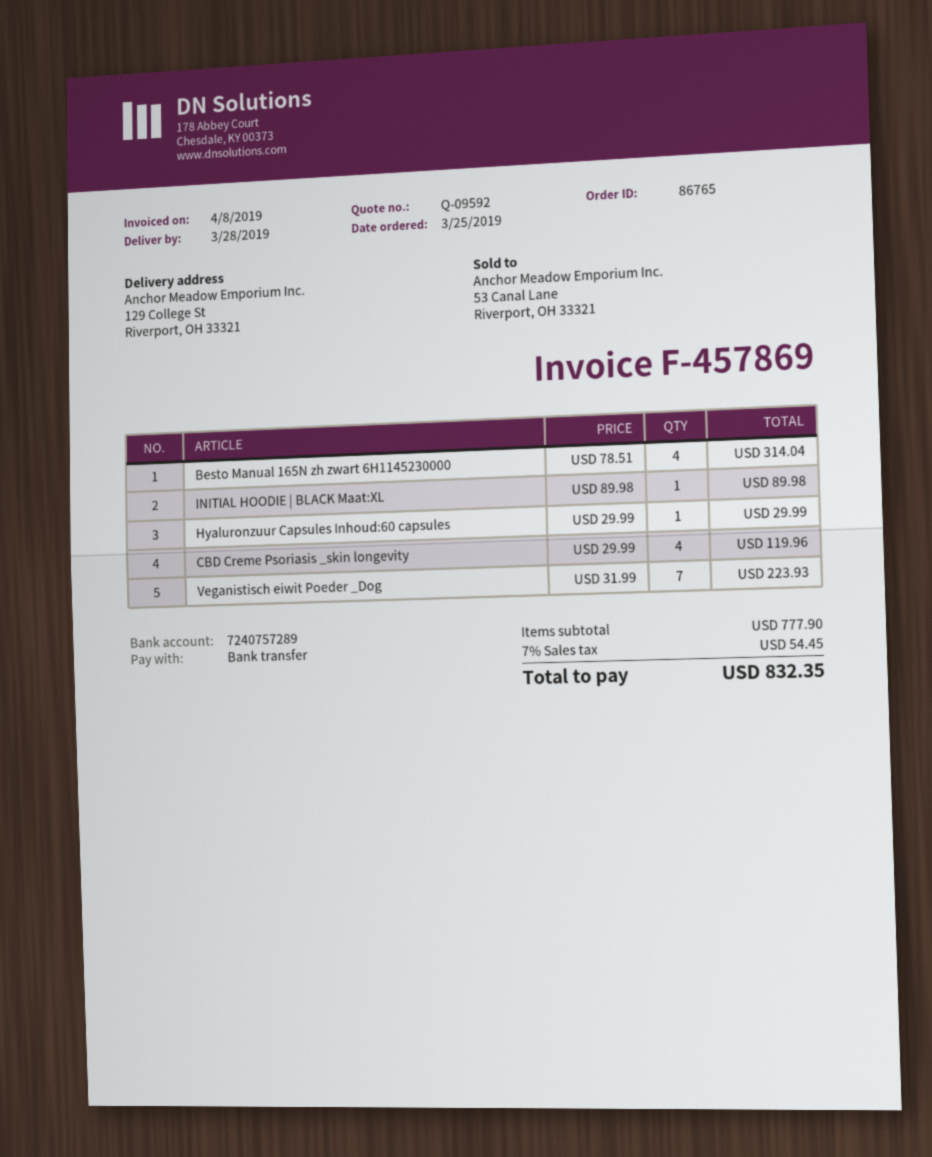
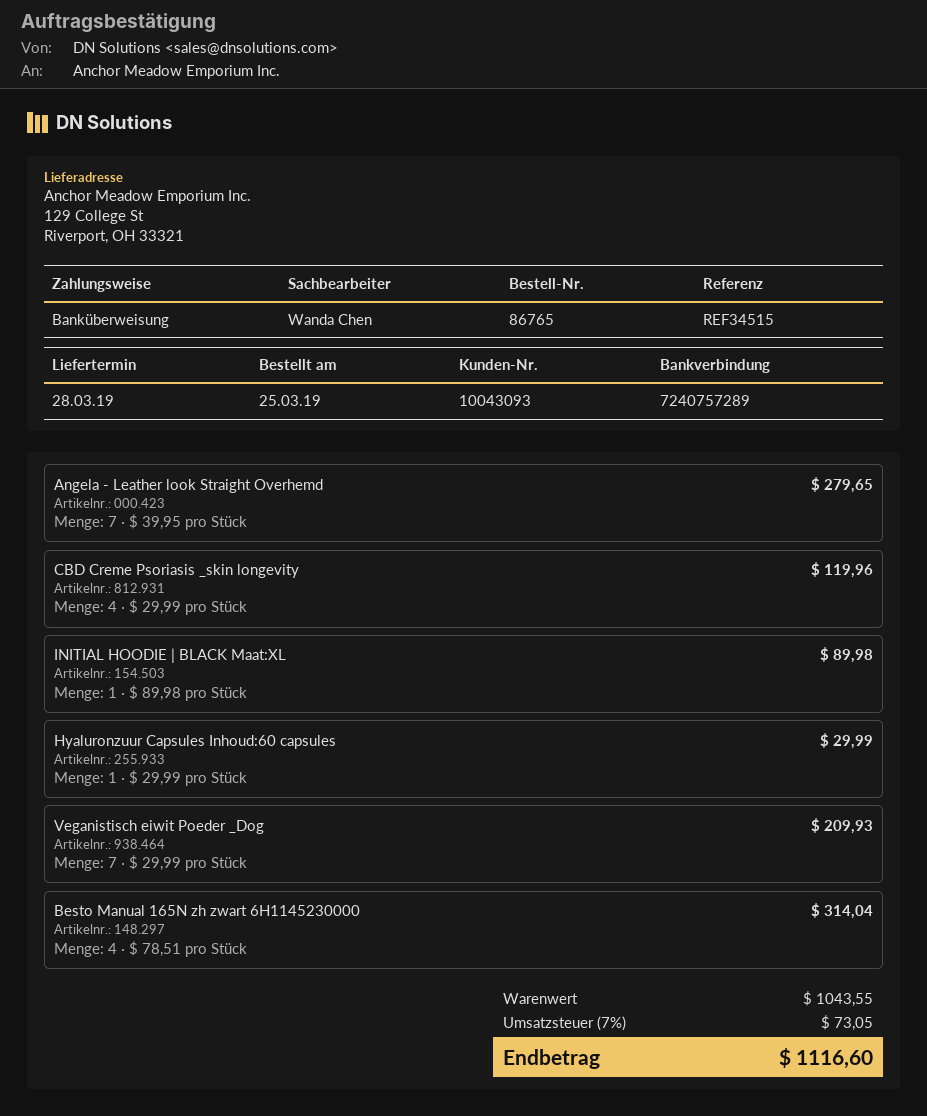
Veganistisch eiwit Poeder _Dog: 7 x 31.99 = 223.93 -> 7 x 29.99 = 209.93
Angela - Leather look Straight Overhemd: none -> 7 x 39.95 = 279.65
subtotal: 777.90 -> 1043.55
tax: 7% = 54.45 -> 7% = 73.05
total: 832.35 -> 1116.60

